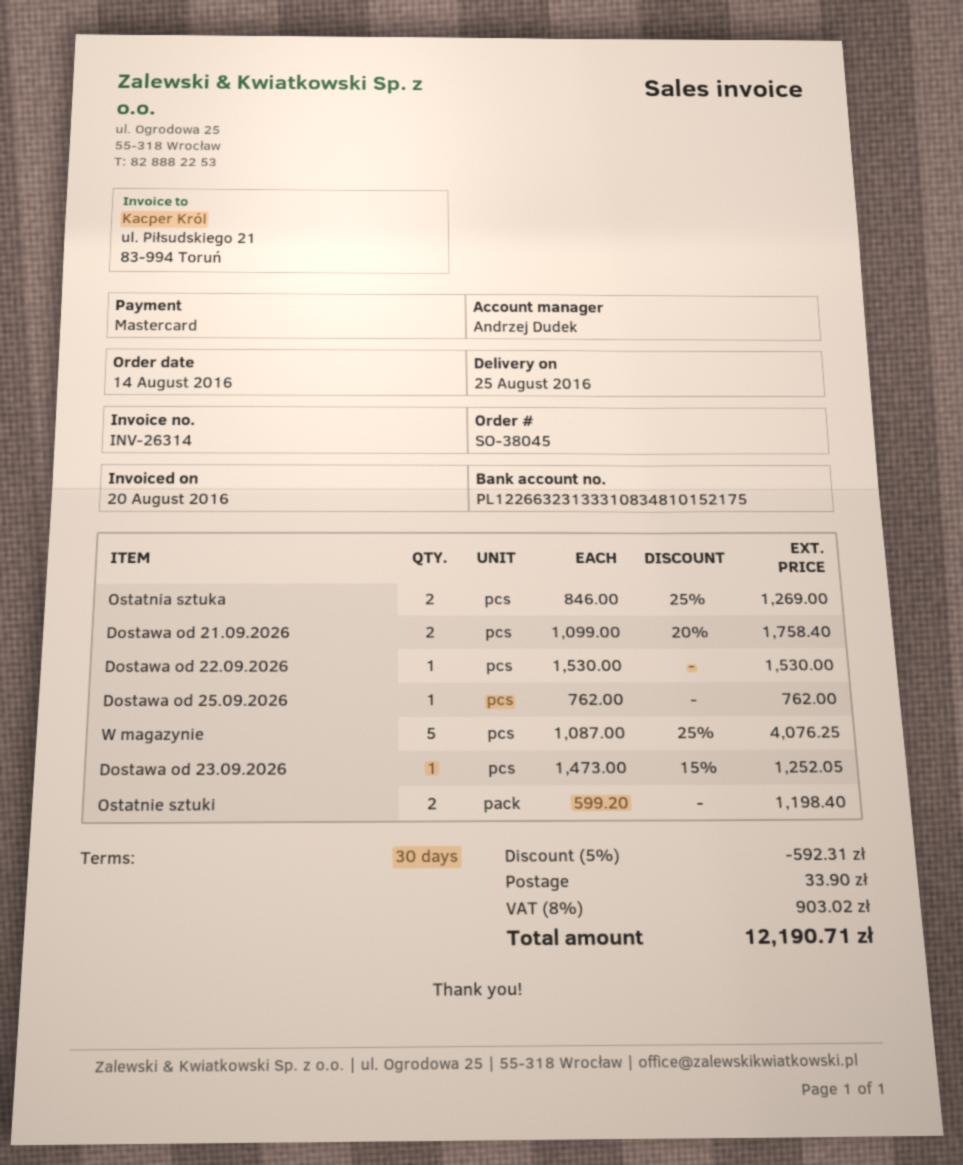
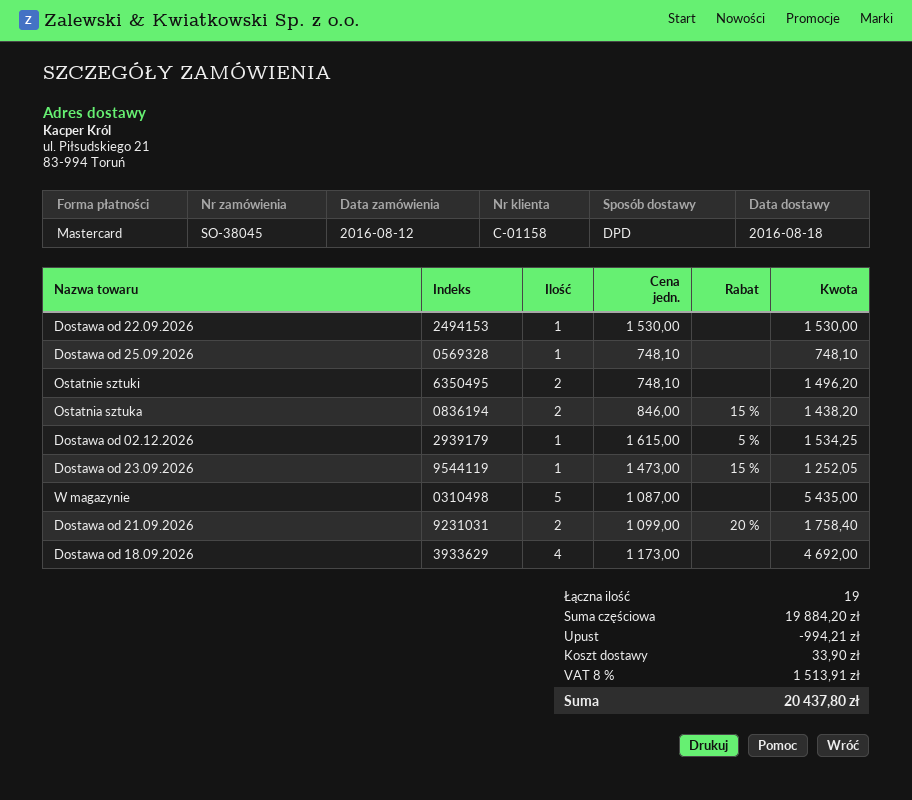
order date: 2016-08-14 -> 2016-08-12
delivery date: 2016-08-25 -> 2016-08-18
Ostatnia sztuka: 2 x 846.00 - 25% = 1269.00 -> 2 x 846.00 - 15% = 1438.20
Dostawa od 25.09.2026: 1 x 762.00 = 762.00 -> 1 x 748.10 = 748.10
W magazynie: 5 x 1087.00 - 25% = 4076.25 -> 5 x 1087.00 = 5435.00
Ostatnie sztuki: 2 x 599.20 = 1198.40 -> 2 x 748.10 = 1496.20
Dostawa od 02.12.2026: none -> 1 x 1615.00 - 5% = 1534.25
Dostawa od 18.09.2026: none -> 4 x 1173.00 = 4692.00
discount: 592.31 -> 994.21
tax: 8% = 903.02 -> 8% = 1513.91
total: 12190.71 -> 20437.80

